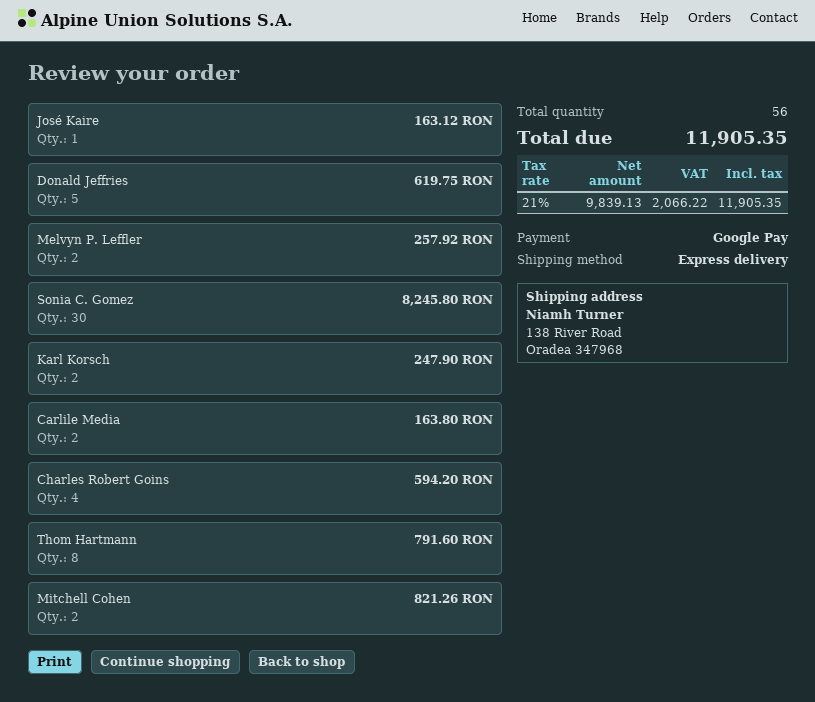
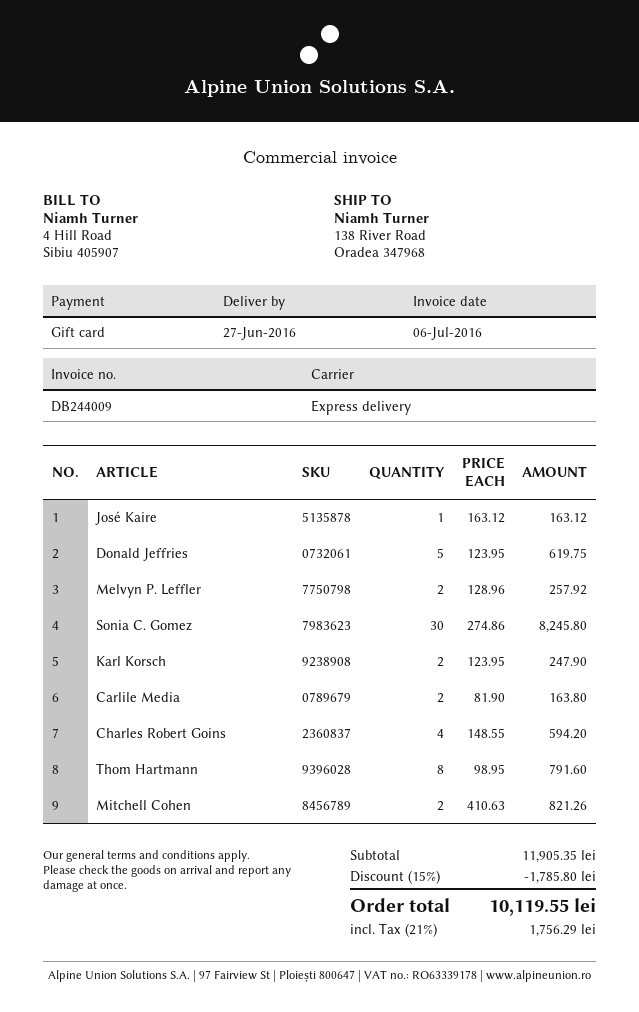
payment method: Google Pay -> gift card
discount: none -> 15% = 1785.80
tax: 21% = 2066.22 -> 21% = 1756.29
total: 11905.35 -> 10119.55

